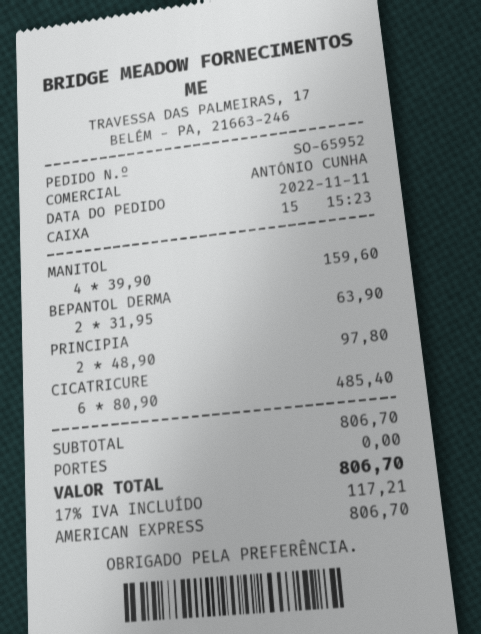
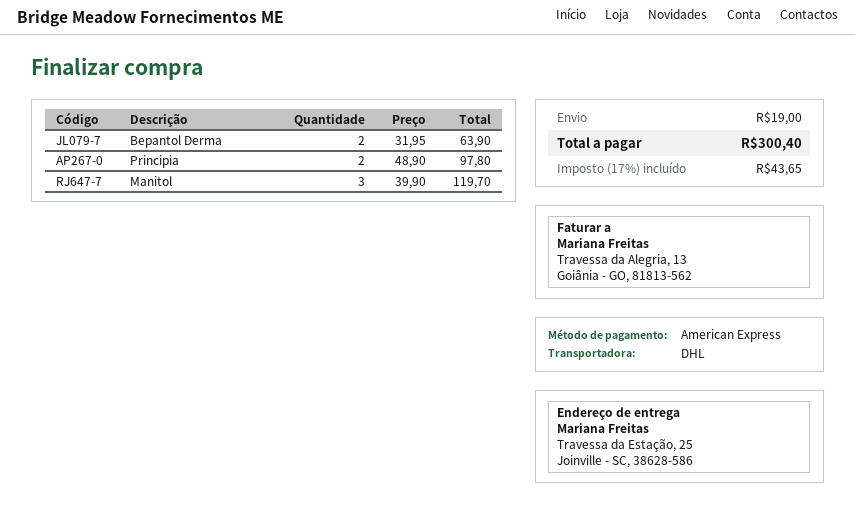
MANITOL: 4 x 39.90 = 159.60 -> 3 x 39.90 = 119.70
CICATRICURE: 6 x 80.90 = 485.40 -> none
shipping: 0.00 -> 19.00
tax: 17% = 117.21 -> 17% = 43.65
total: 806.70 -> 300.40

